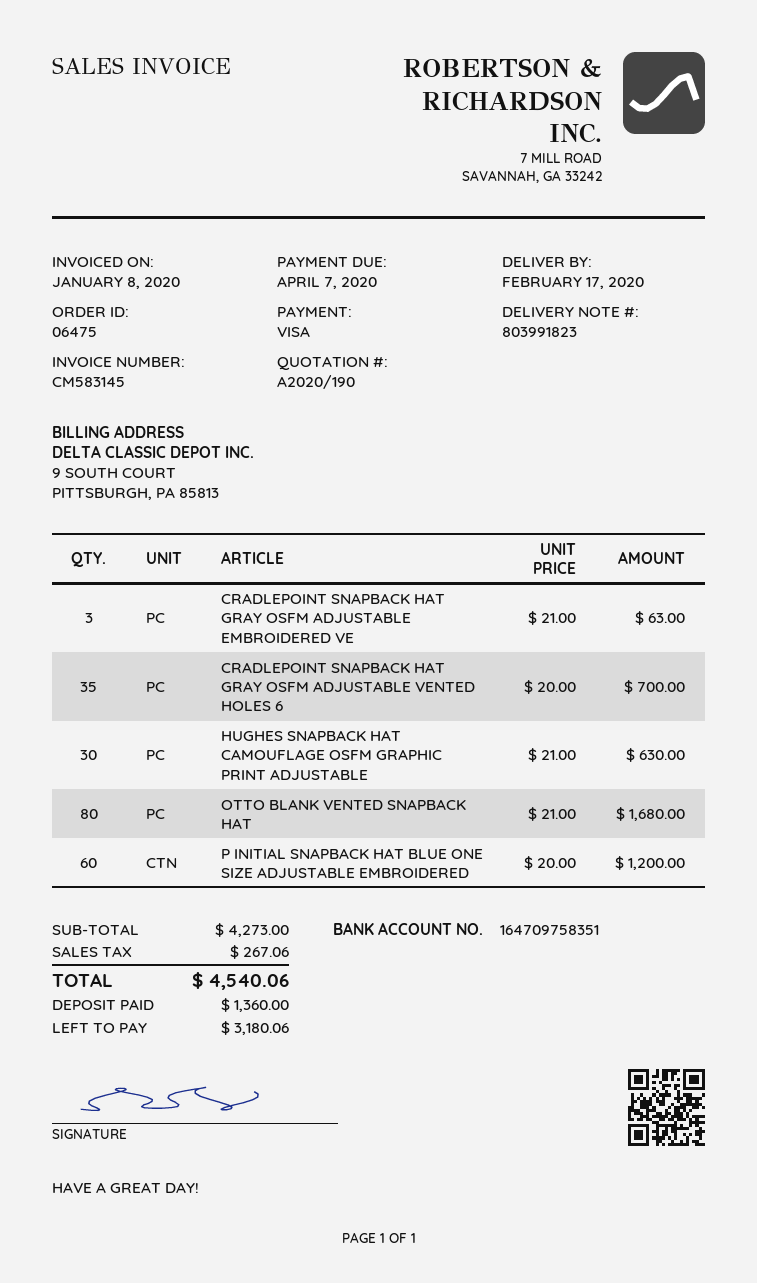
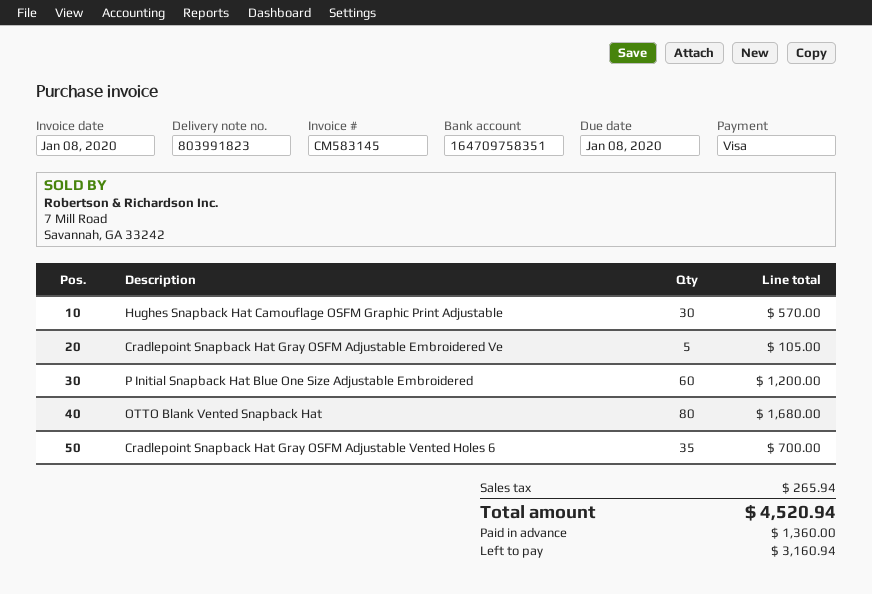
due date: 2020-04-07 -> 2020-01-08
CRADLEPOINT SNAPBACK HAT GRAY OSFM ADJUSTABLE EMBROIDERED VE: 3 for 63.00 -> 5 for 105.00
HUGHES SNAPBACK HAT CAMOUFLAGE OSFM GRAPHIC PRINT ADJUSTABLE: 30 for 630.00 -> 30 for 570.00
tax: 267.06 -> 265.94
total: 4540.06 -> 4520.94
balance: 3180.06 -> 3160.94

